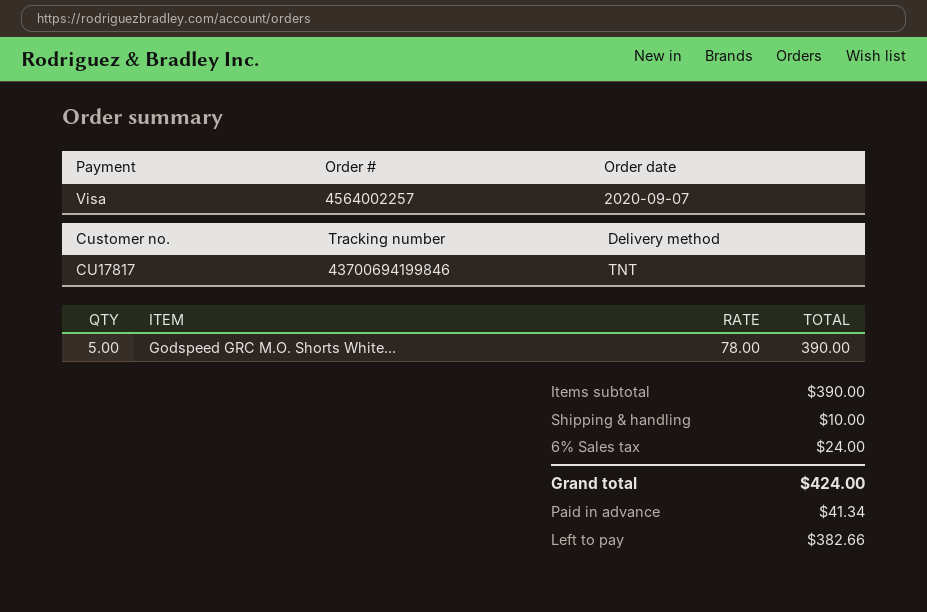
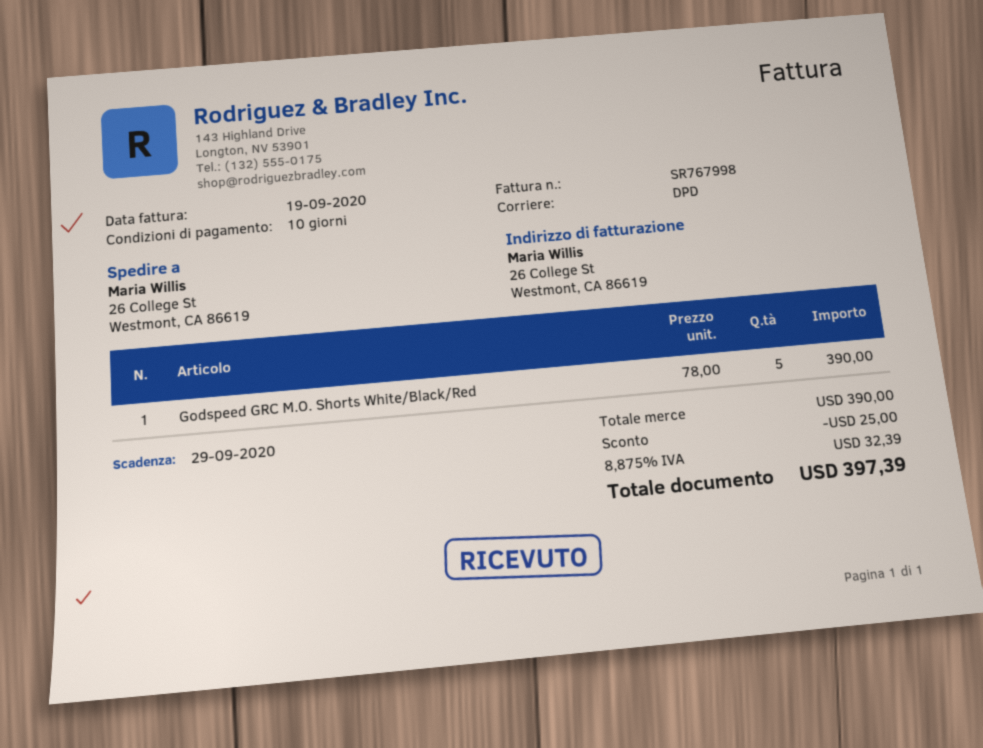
shipping method: TNT -> DPD
discount: none -> 25.00
shipping: 10.00 -> none
tax: 6% = 24.00 -> 8.875% = 32.39
total: 424.00 -> 397.39

